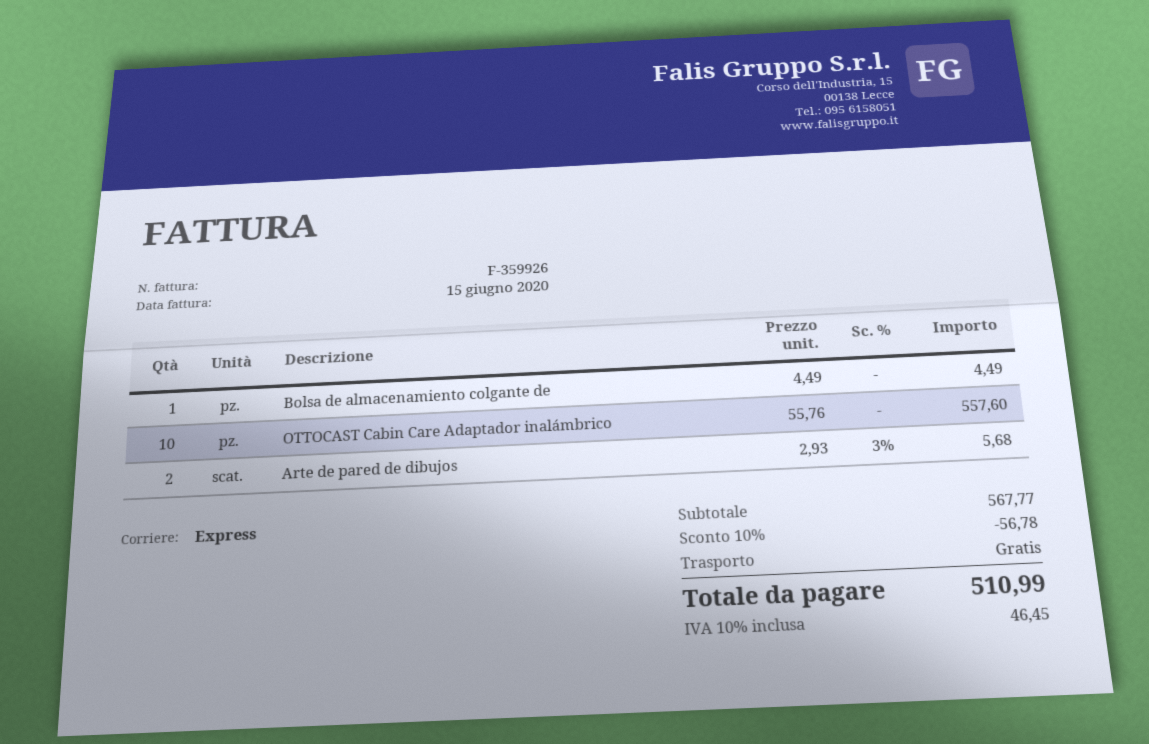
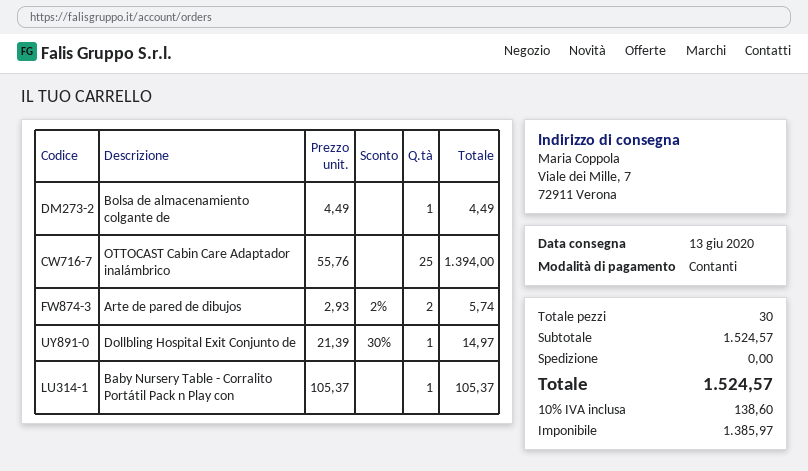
OTTOCAST Cabin Care Adaptador inalámbrico: 10 x 55.76 = 557.60 -> 25 x 55.76 = 1394.00
Arte de pared de dibujos: 2 x 2.93 - 3% = 5.68 -> 2 x 2.93 - 2% = 5.74
Dollbling Hospital Exit Conjunto de: none -> 1 x 21.39 - 30% = 14.97
Baby Nursery Table - Corralito Portátil Pack n Play con: none -> 1 x 105.37 = 105.37
subtotal: 567.77 -> 1524.57
discount: 10% = 56.78 -> none
tax: 10% = 46.45 -> 10% = 138.60
total: 510.99 -> 1524.57

